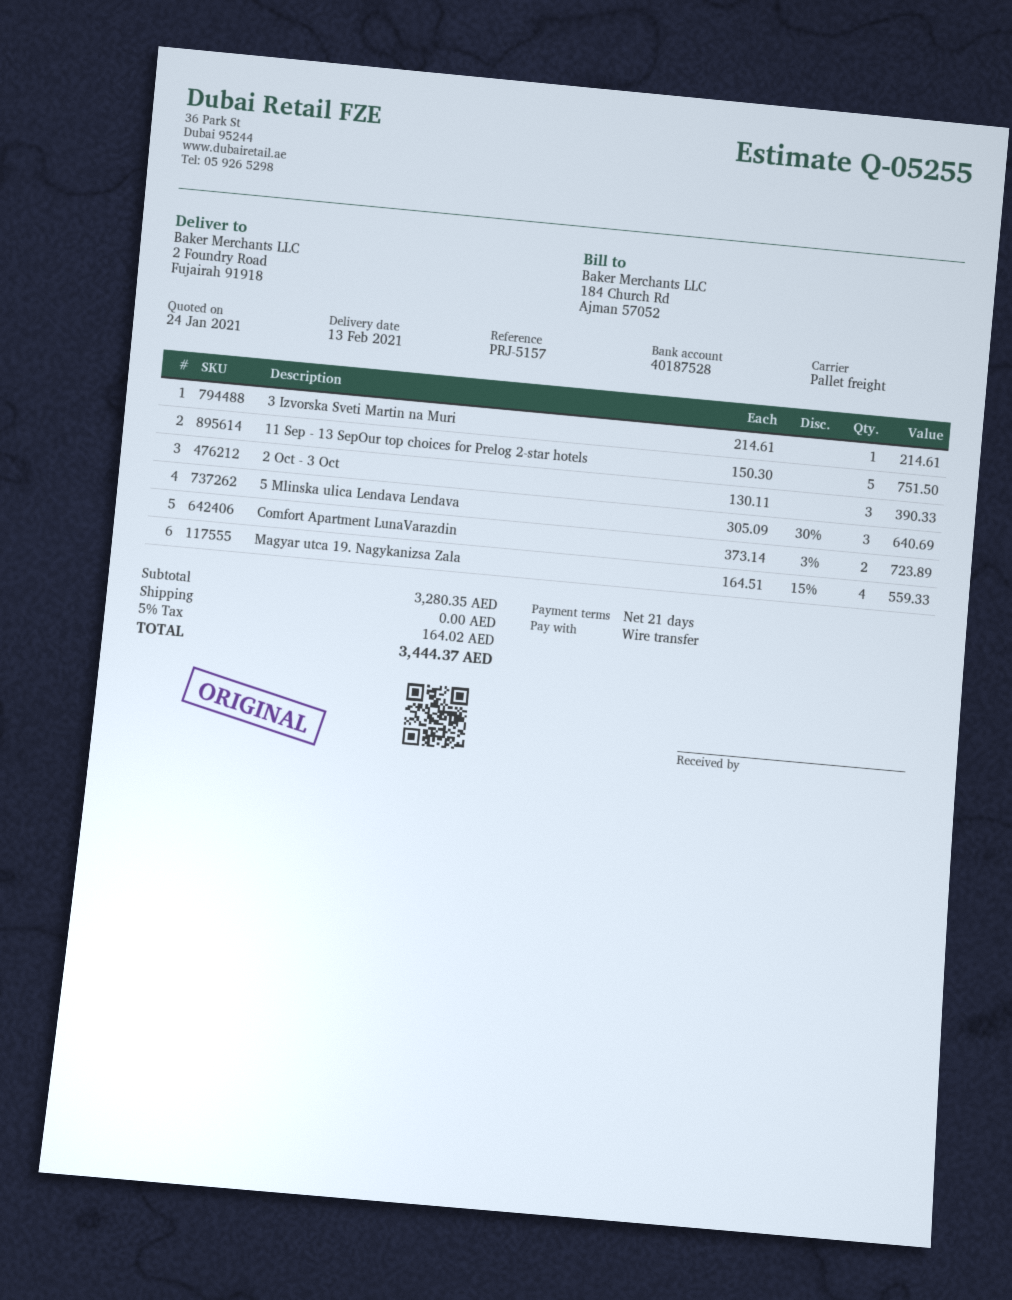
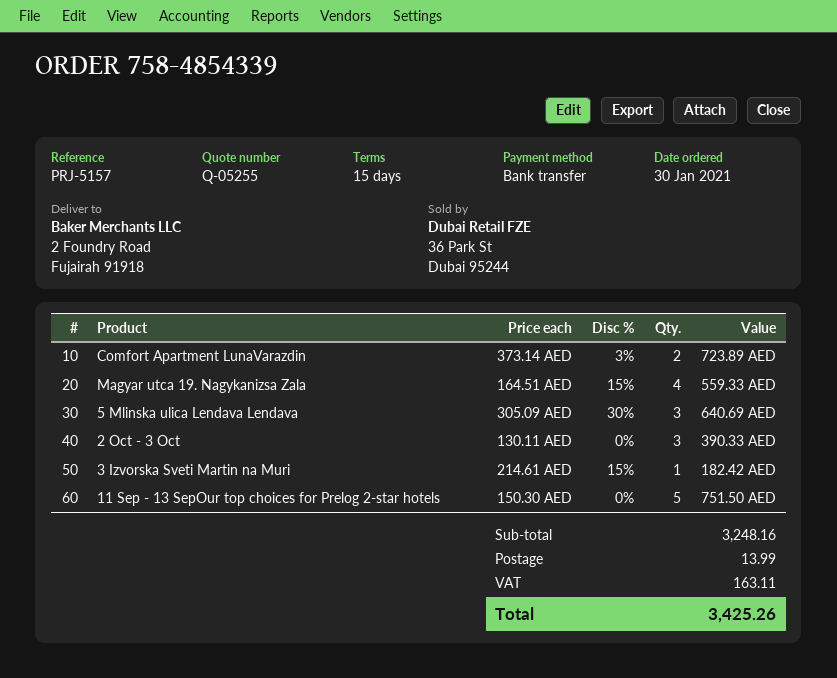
payment terms: 21 days -> 15 days
3 Izvorska Sveti Martin na Muri: 1 x 214.61 = 214.61 -> 1 x 214.61 - 15% = 182.42
subtotal: 3280.35 -> 3248.16
shipping: 0.00 -> 13.99
tax: 164.02 -> 163.11
total: 3444.37 -> 3425.26

